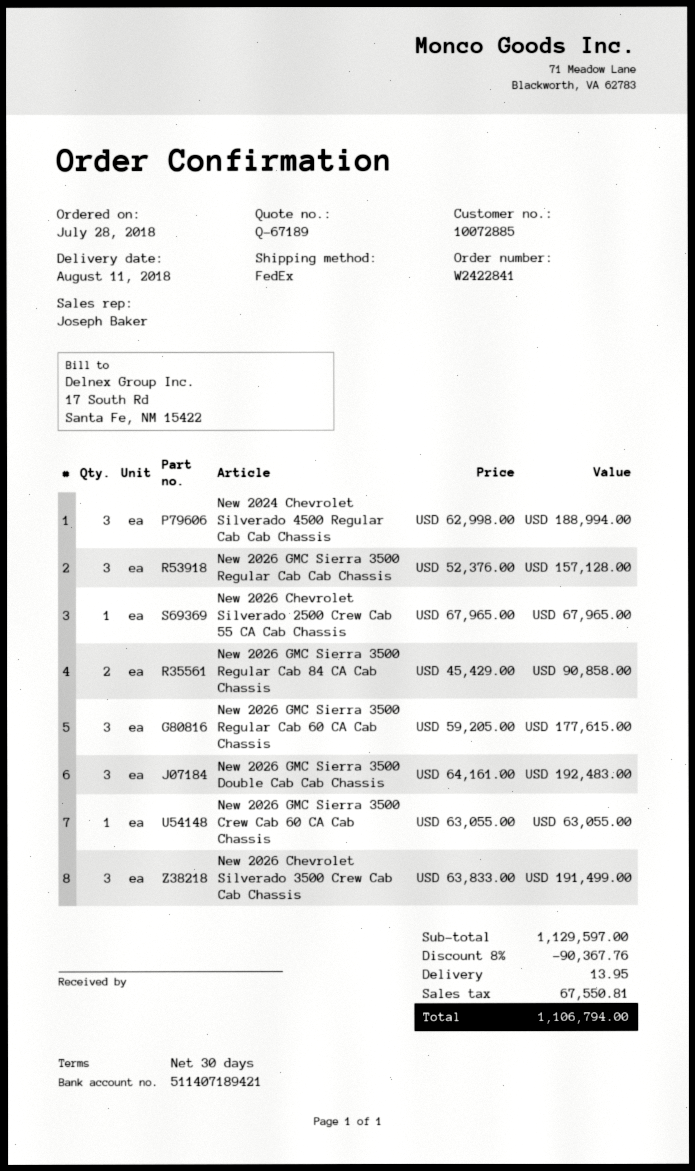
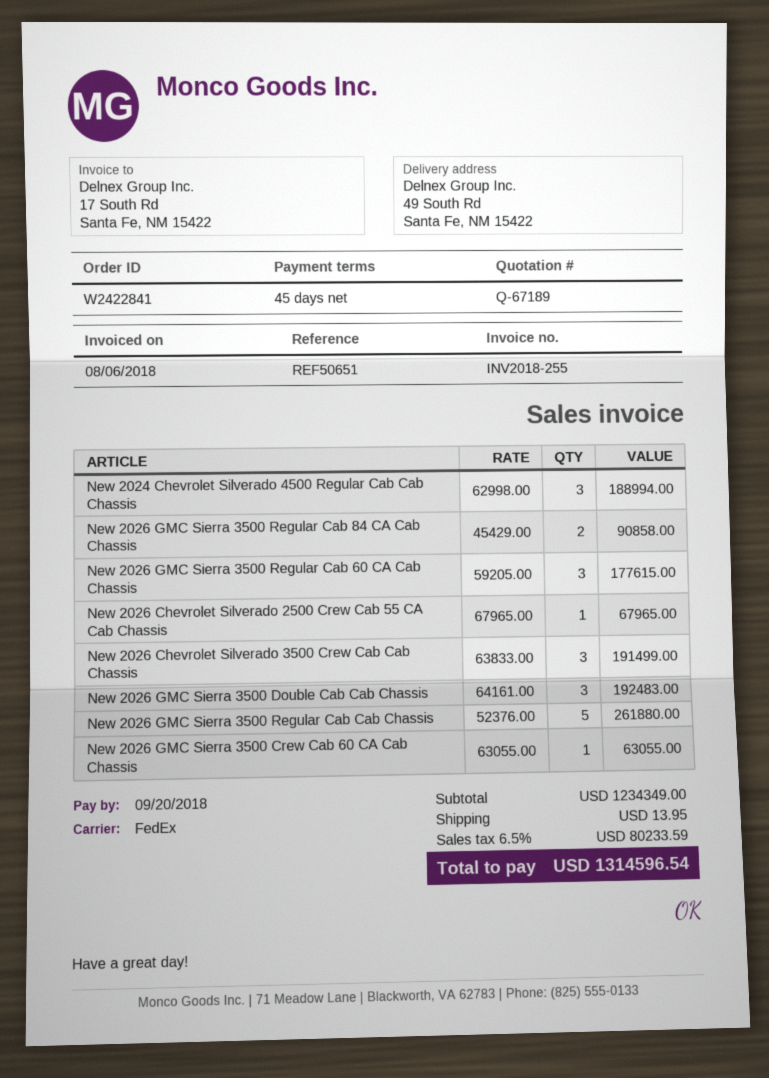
payment terms: 30 days -> 45 days
New 2026 GMC Sierra 3500 Regular Cab Cab Chassis: 3 x 52376.00 = 157128.00 -> 5 x 52376.00 = 261880.00
subtotal: 1129597.00 -> 1234349.00
discount: 8% = 90367.76 -> none
tax: 67550.81 -> 80233.59
total: 1106794.00 -> 1314596.54

